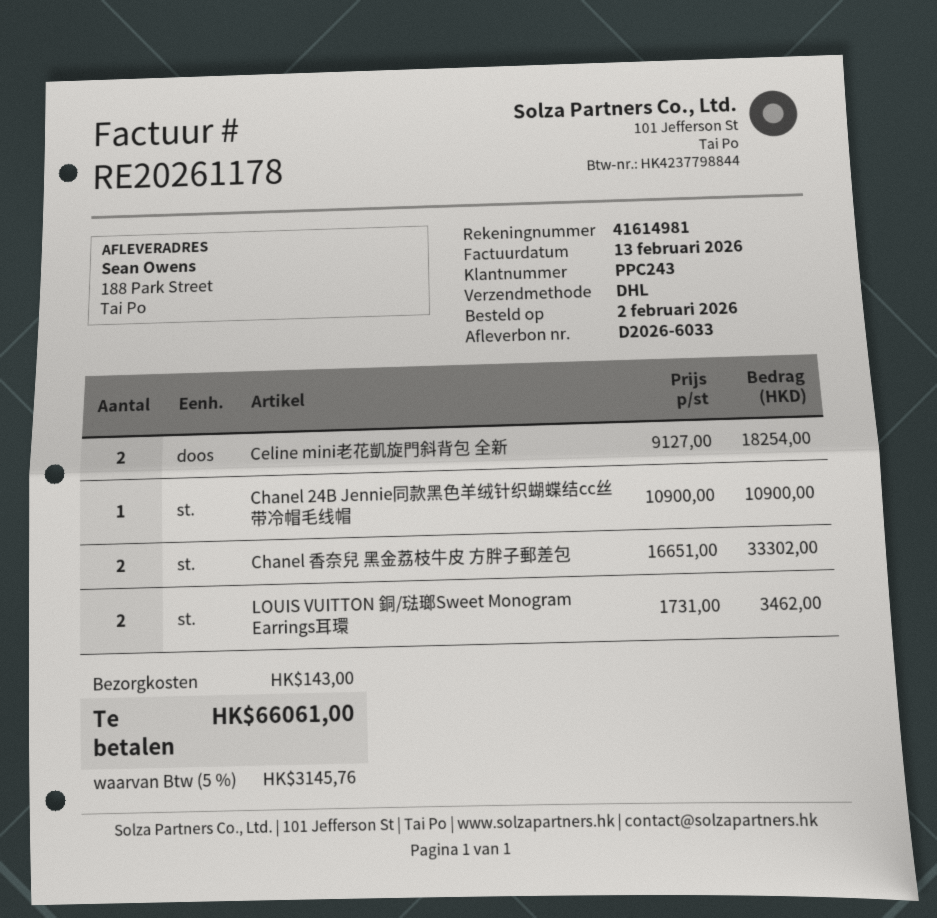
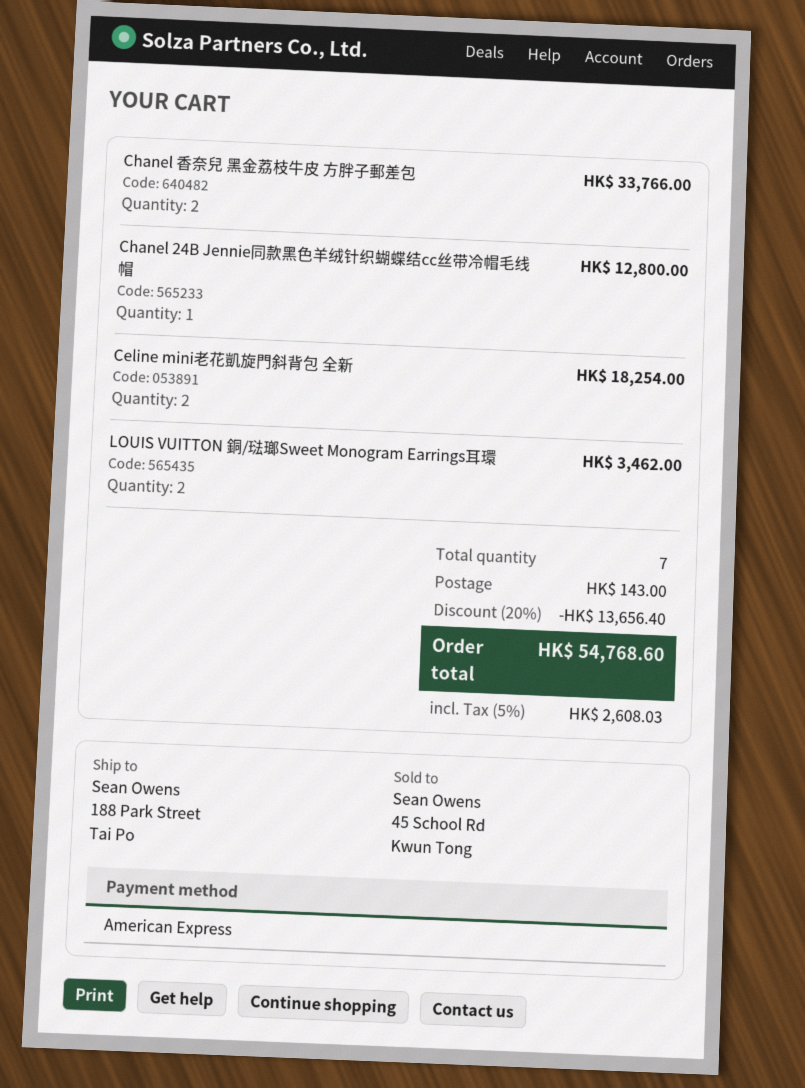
Chanel 24B Jennie同款黑色羊绒针织蝴蝶结cc丝带冷帽毛线帽: 1 for 10900.00 -> 1 for 12800.00
Chanel 香奈兒 黑金荔枝牛皮 方胖子郵差包: 2 for 33302.00 -> 2 for 33766.00
discount: none -> 20% = 13656.40
tax: 5% = 3145.76 -> 5% = 2608.03
total: 66061.00 -> 54768.60

